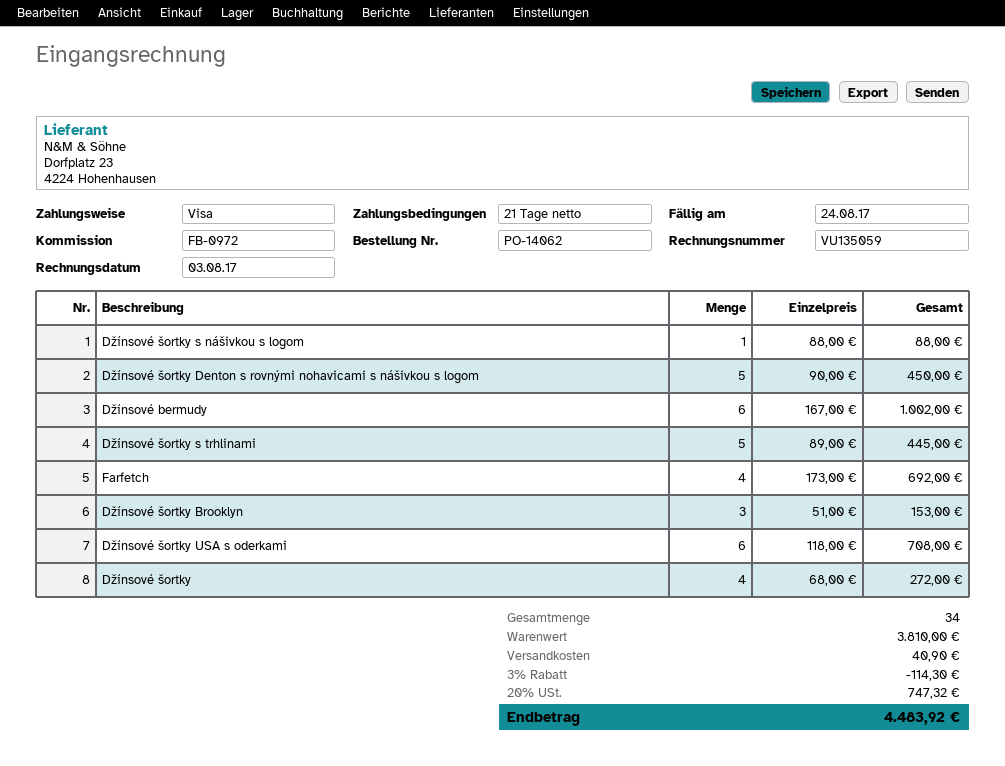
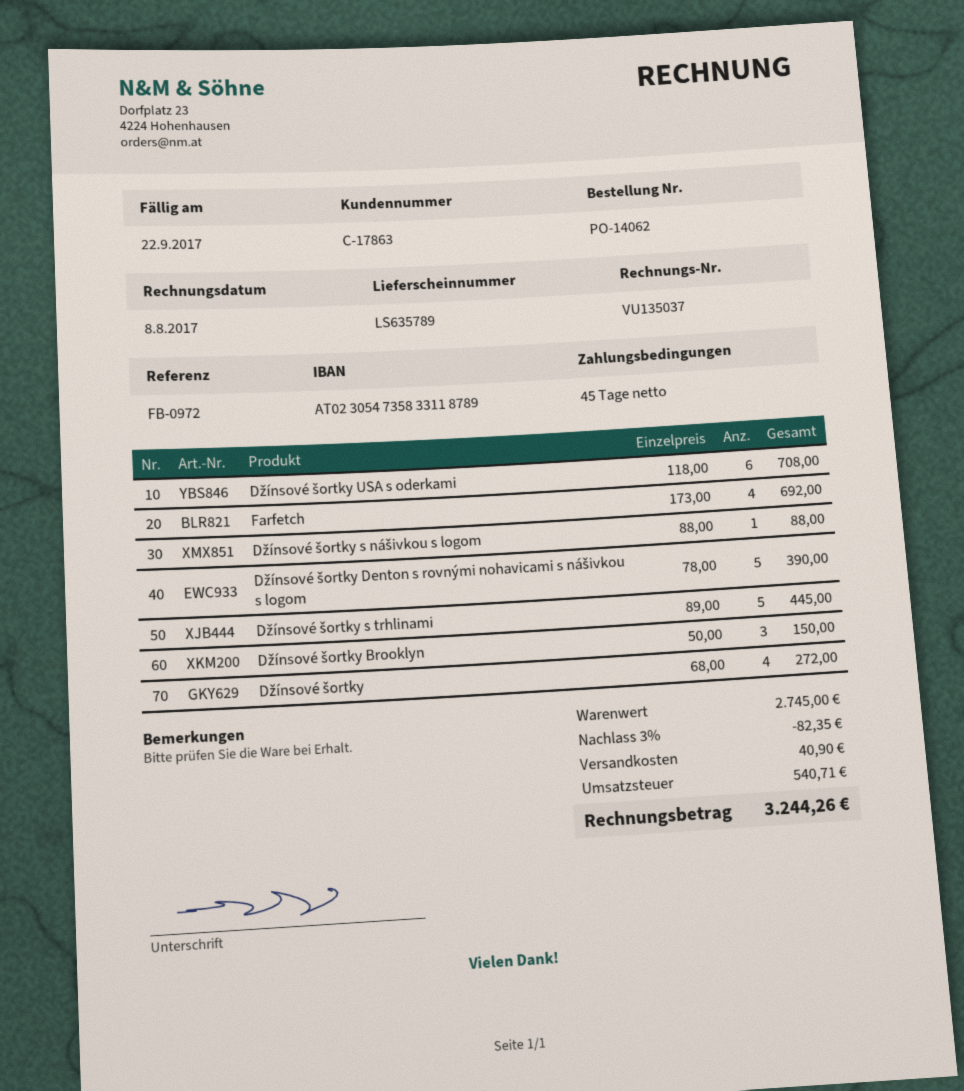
invoice number: VU135059 -> VU135037
invoice date: 2017-08-03 -> 2017-08-08
payment terms: 21 days -> 45 days
due date: 2017-08-24 -> 2017-09-22
Džínsové šortky Denton s rovnými nohavicami s nášivkou s logom: 5 x 90.00 = 450.00 -> 5 x 78.00 = 390.00
Džínsové bermudy: 6 x 167.00 = 1002.00 -> none
Džínsové šortky Brooklyn: 3 x 51.00 = 153.00 -> 3 x 50.00 = 150.00
subtotal: 3810.00 -> 2745.00
discount: 3% = 114.30 -> 3% = 82.35
tax: 747.32 -> 540.71
total: 4483.92 -> 3244.26

